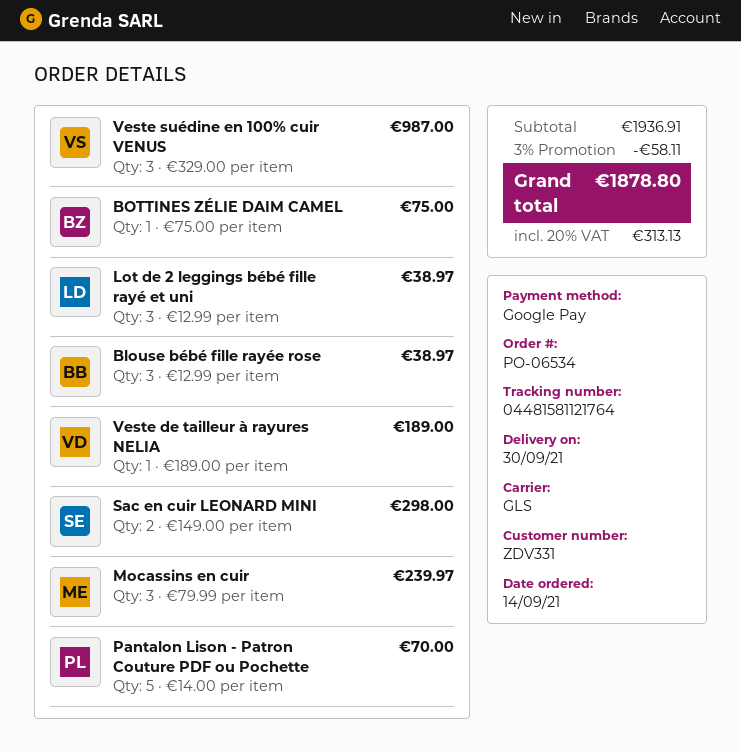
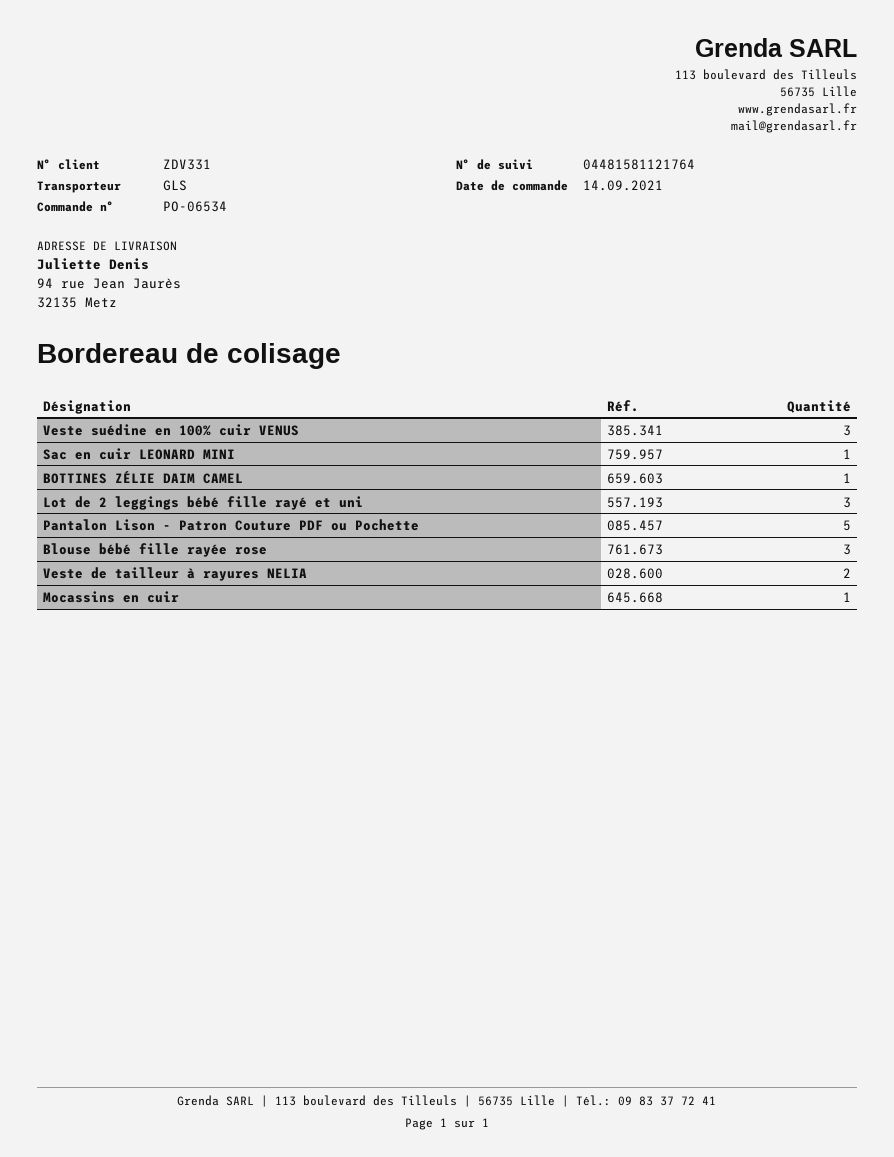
Veste de tailleur à rayures NELIA: 1 -> 2
Sac en cuir LEONARD MINI: 2 -> 1
Mocassins en cuir: 3 -> 1

